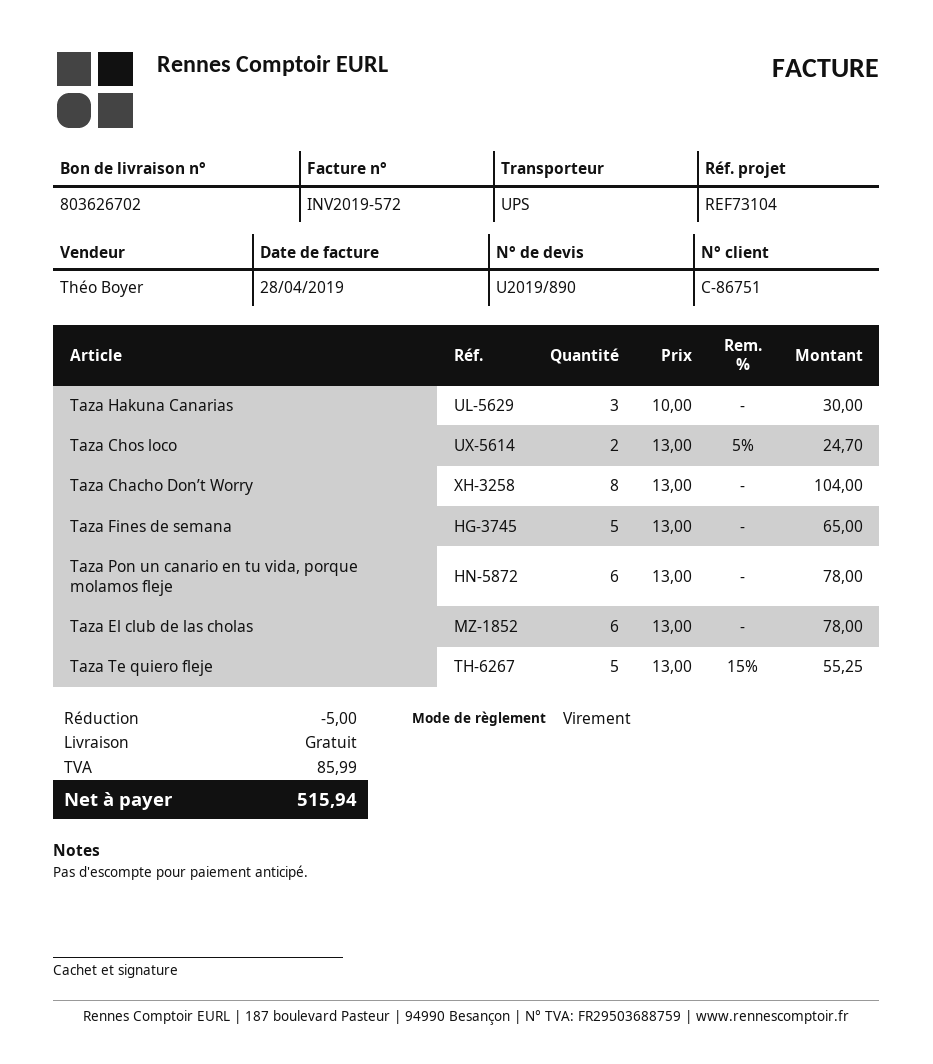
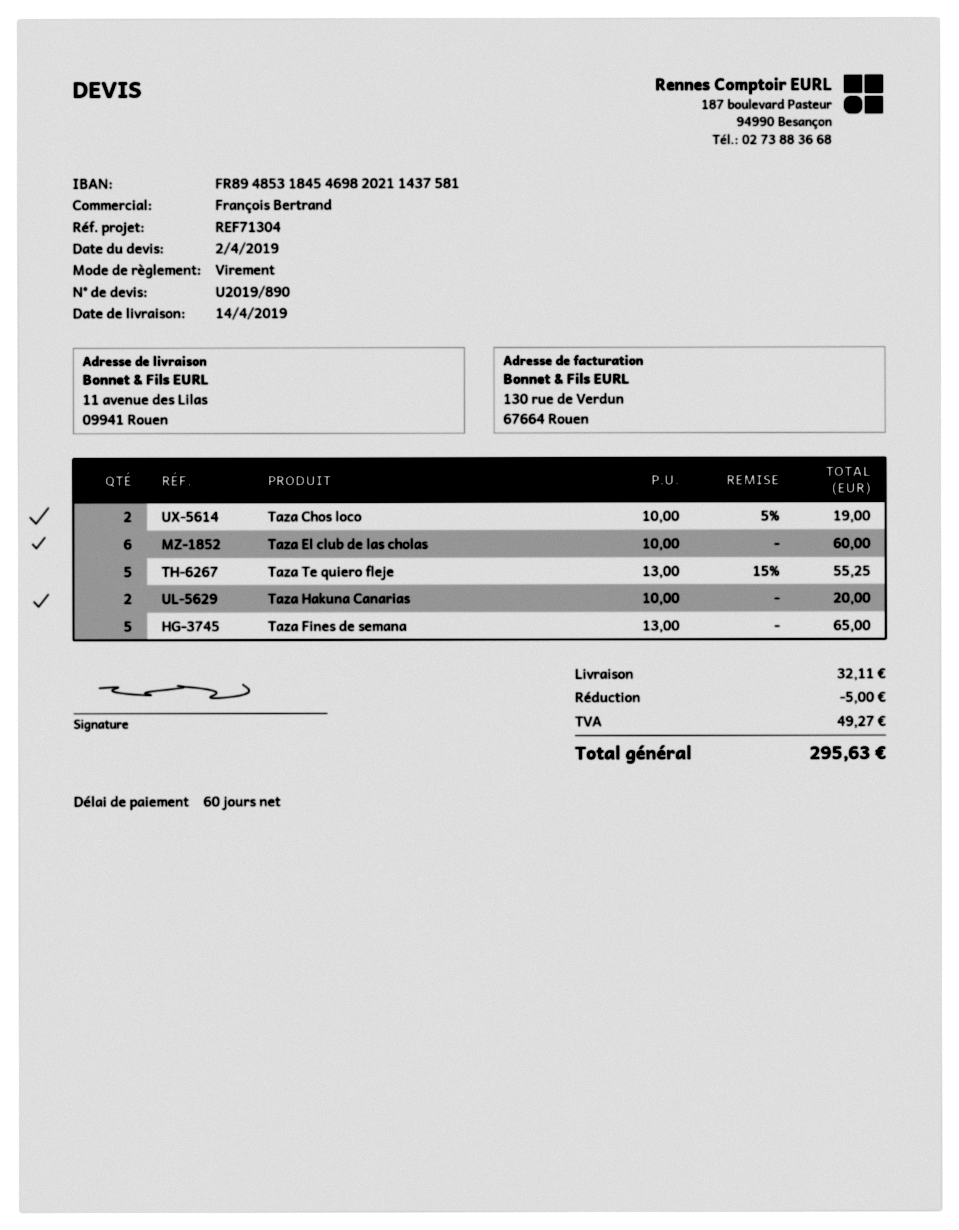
reference: REF73104 -> REF71304
sales rep: Théo Boyer -> François Bertrand
Taza Hakuna Canarias: 3 x 10.00 = 30.00 -> 2 x 10.00 = 20.00
Taza Chos loco: 2 x 13.00 - 5% = 24.70 -> 2 x 10.00 - 5% = 19.00
Taza Chacho Don’t Worry: 8 x 13.00 = 104.00 -> none
Taza Pon un canario en tu vida, porque molamos fleje: 6 x 13.00 = 78.00 -> none
Taza El club de las cholas: 6 x 13.00 = 78.00 -> 6 x 10.00 = 60.00
shipping: 0.00 -> 32.11
tax: 85.99 -> 49.27
total: 515.94 -> 295.63

